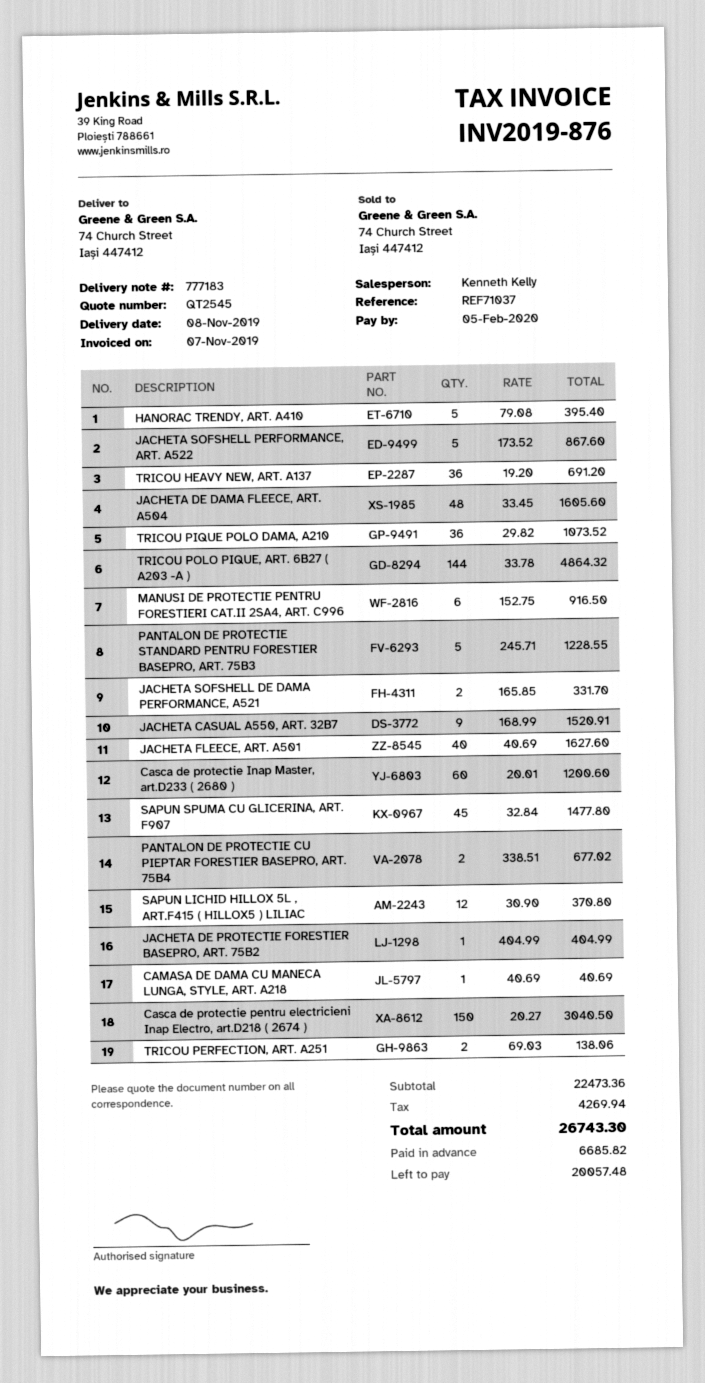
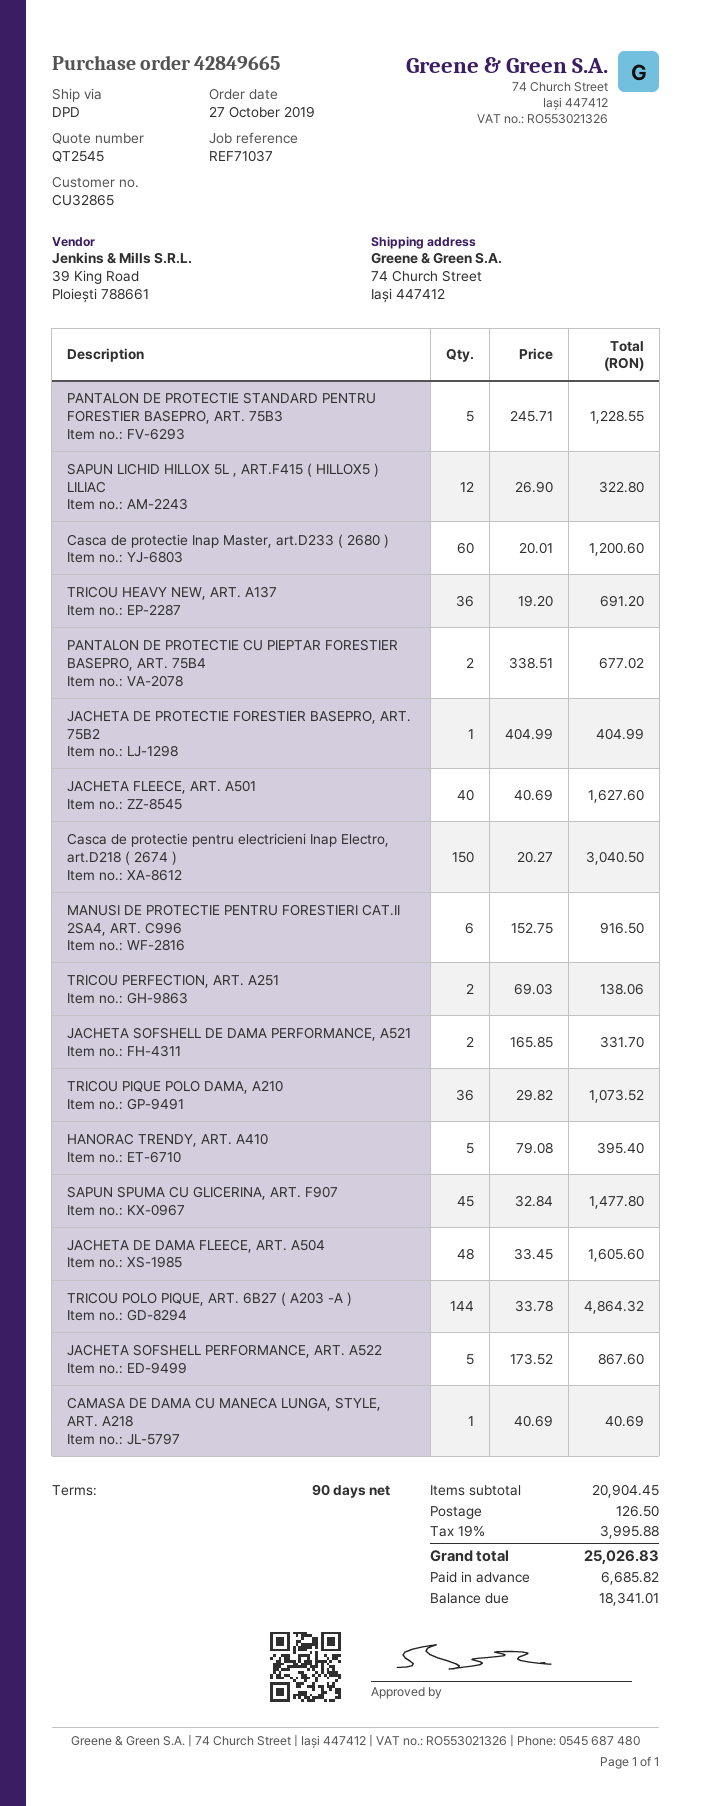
JACHETA CASUAL A550, ART. 32B7: 9 x 168.99 = 1520.91 -> none
SAPUN LICHID HILLOX 5L , ART.F415 ( HILLOX5 ) LILIAC: 12 x 30.90 = 370.80 -> 12 x 26.90 = 322.80
subtotal: 22473.36 -> 20904.45
shipping: none -> 126.50
tax: 4269.94 -> 3995.88
total: 26743.30 -> 25026.83
balance: 20057.48 -> 18341.01

